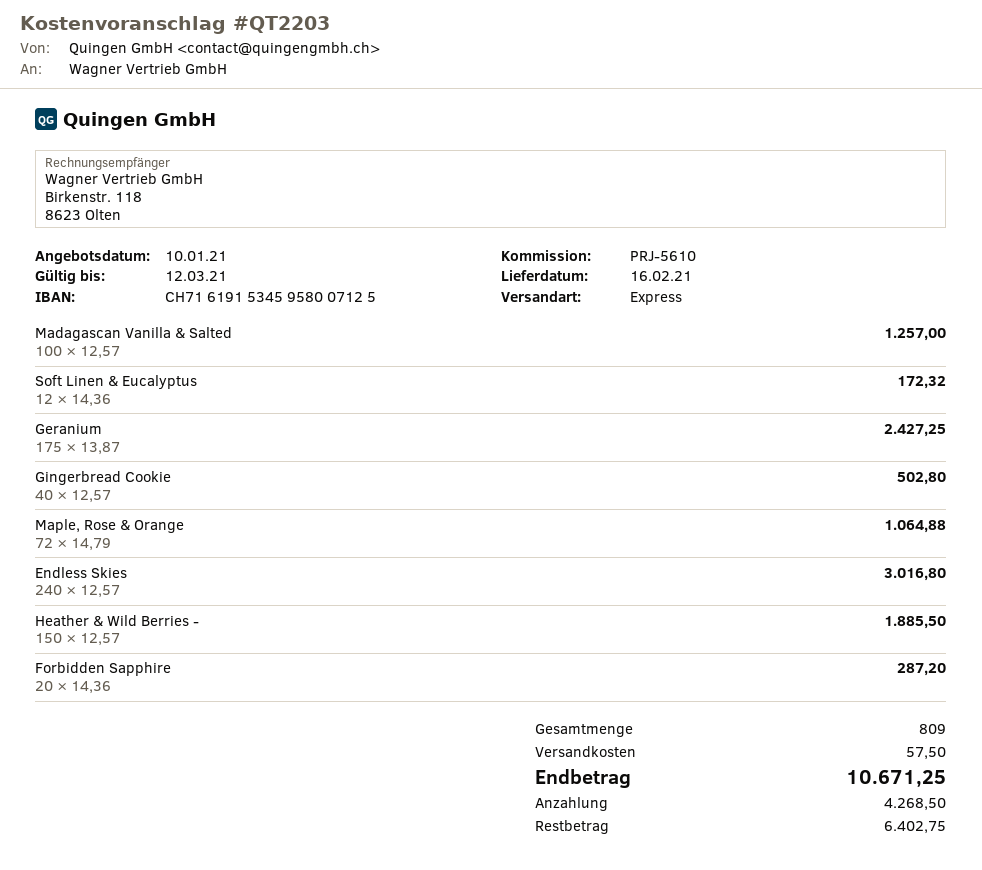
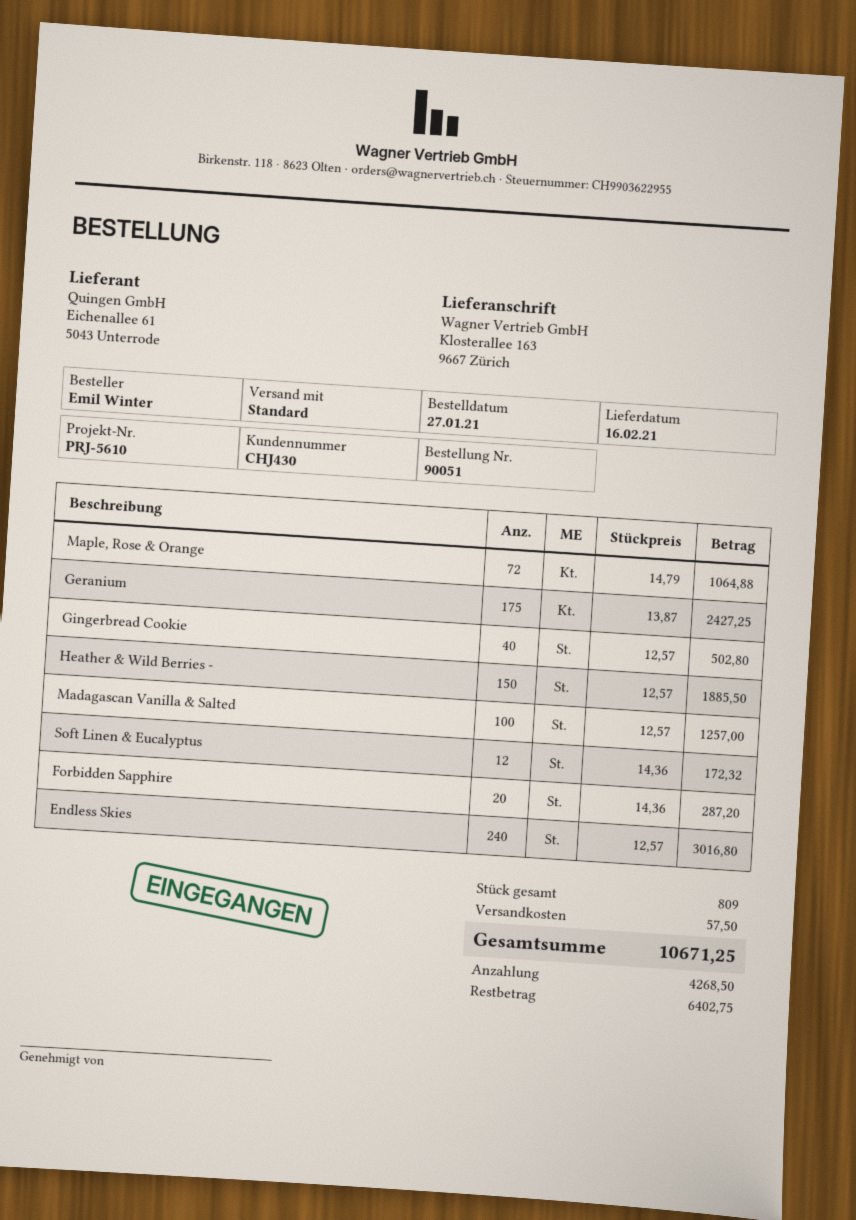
shipping method: express -> standard

